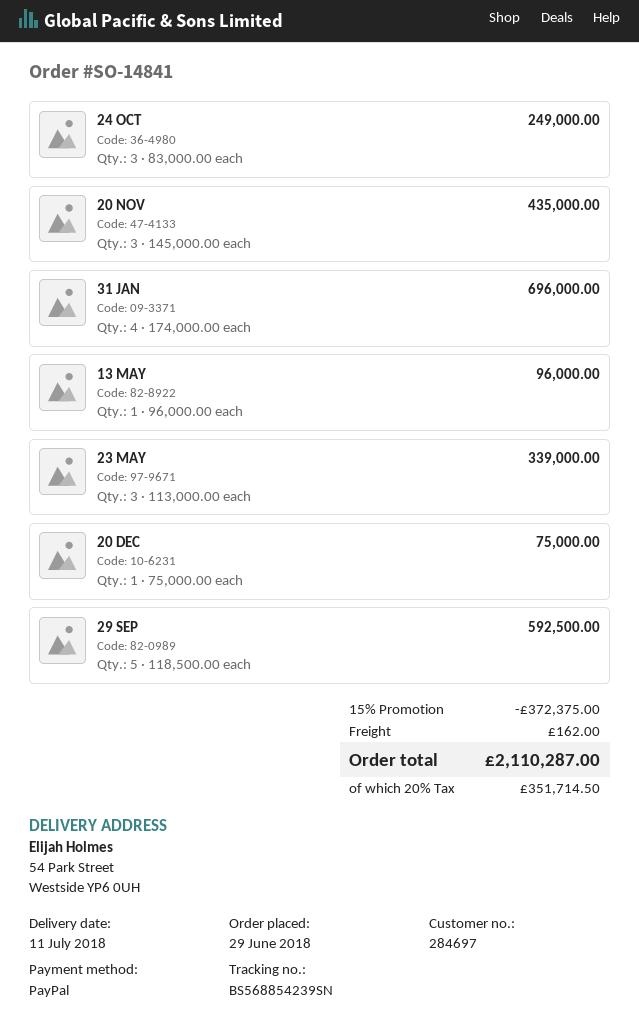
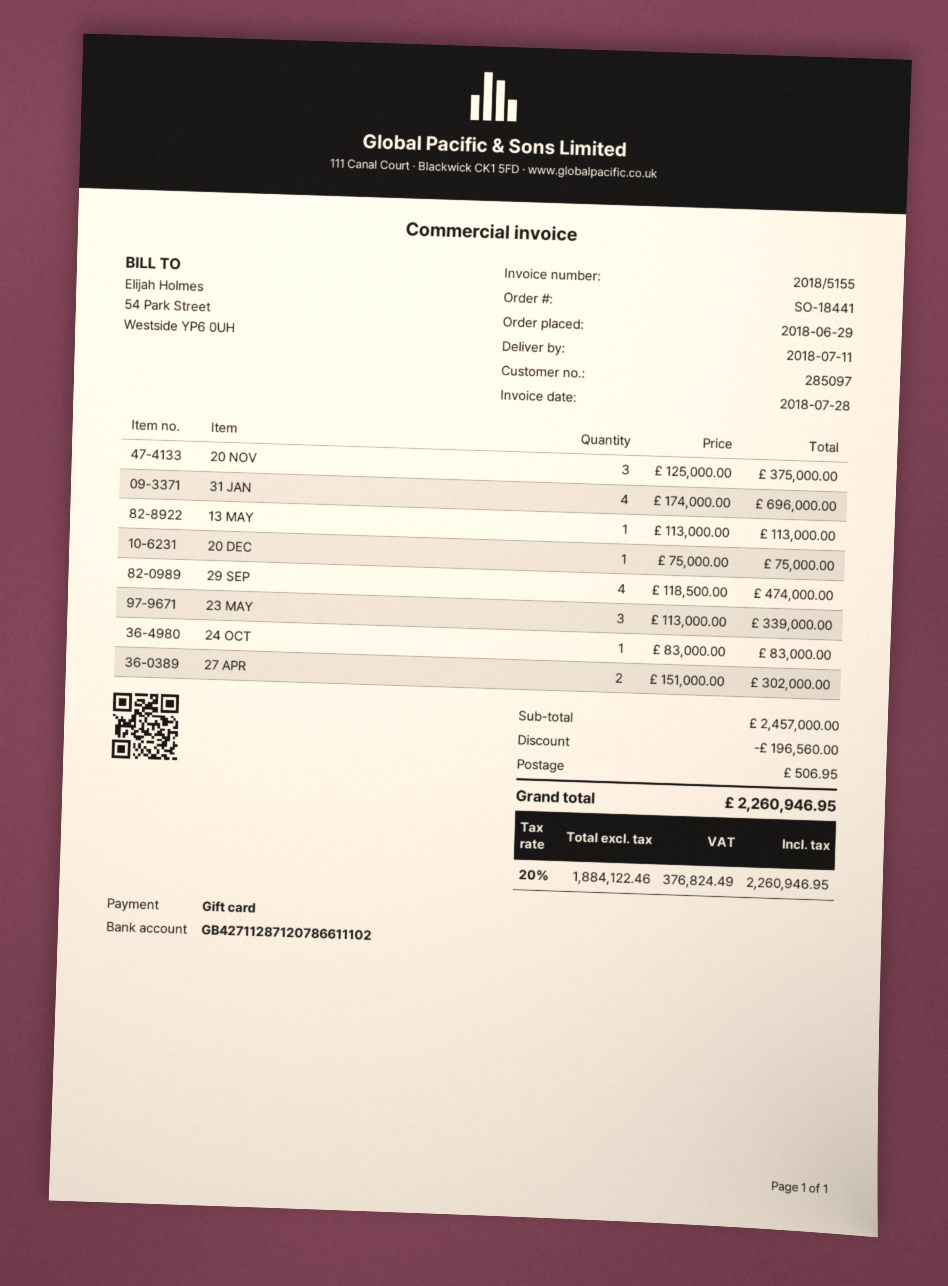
order number: SO-14841 -> SO-18441
customer number: 284697 -> 285097
payment method: PayPal -> gift card
24 OCT: 3 x 83000.00 = 249000.00 -> 1 x 83000.00 = 83000.00
20 NOV: 3 x 145000.00 = 435000.00 -> 3 x 125000.00 = 375000.00
13 MAY: 1 x 96000.00 = 96000.00 -> 1 x 113000.00 = 113000.00
29 SEP: 5 x 118500.00 = 592500.00 -> 4 x 118500.00 = 474000.00
27 APR: none -> 2 x 151000.00 = 302000.00
discount: 372375.00 -> 196560.00
shipping: 162.00 -> 506.95
tax: 20% = 351714.50 -> 20% = 376824.49
total: 2110287.00 -> 2260946.95

